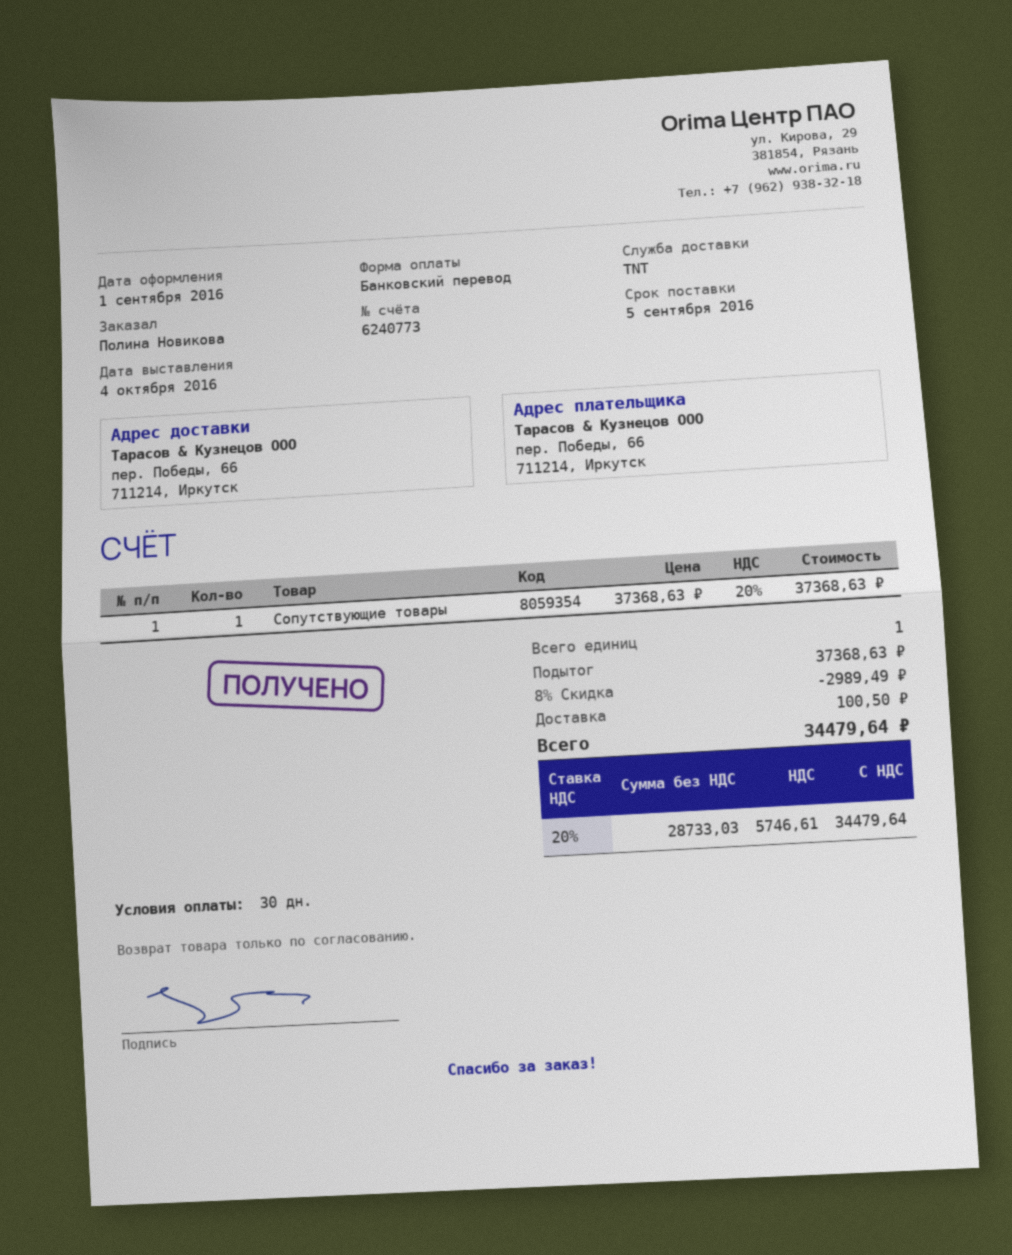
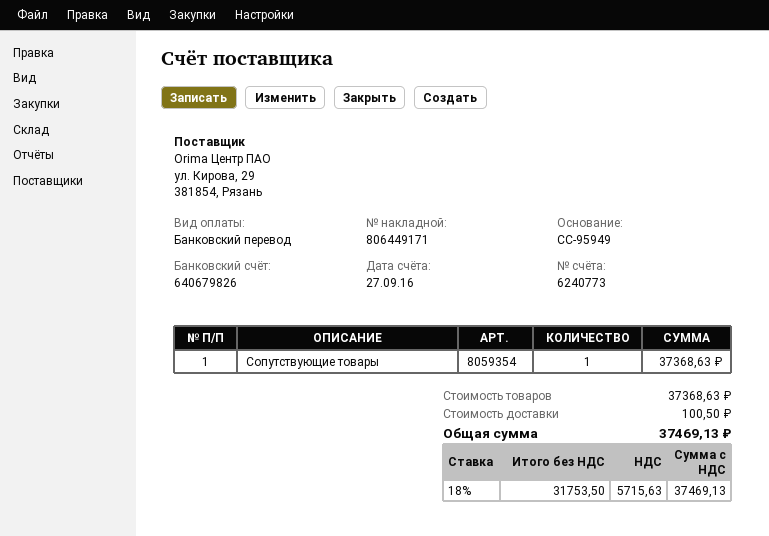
invoice date: 2016-10-04 -> 2016-09-27
discount: 8% = 2989.49 -> none
net: 28733.03 -> 31753.50
tax: 20% = 5746.61 -> 18% = 5715.63
total: 34479.64 -> 37469.13

